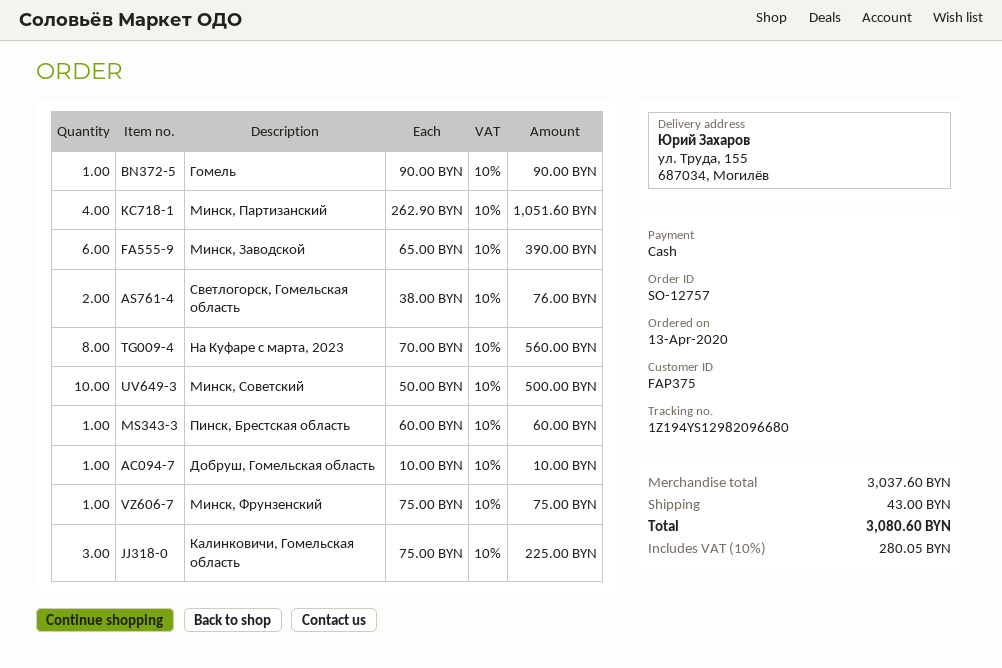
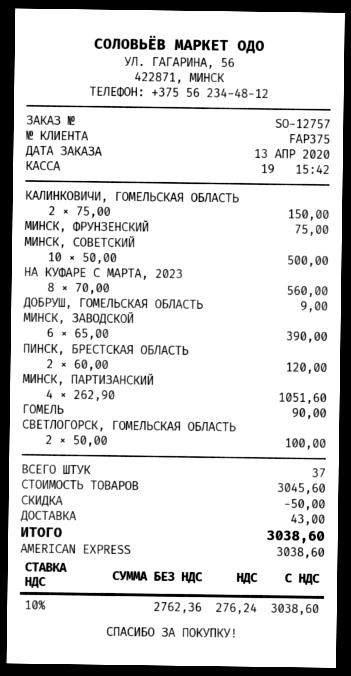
payment method: cash -> American Express
Светлогорск, Гомельская область: 2 x 38.00 = 76.00 -> 2 x 50.00 = 100.00
Пинск, Брестская область: 1 x 60.00 = 60.00 -> 2 x 60.00 = 120.00
Добруш, Гомельская область: 1 x 10.00 = 10.00 -> 1 x 9.00 = 9.00
Калинковичи, Гомельская область: 3 x 75.00 = 225.00 -> 2 x 75.00 = 150.00
subtotal: 3037.60 -> 3045.60
discount: none -> 50.00
tax: 10% = 280.05 -> 10% = 276.24
total: 3080.60 -> 3038.60

